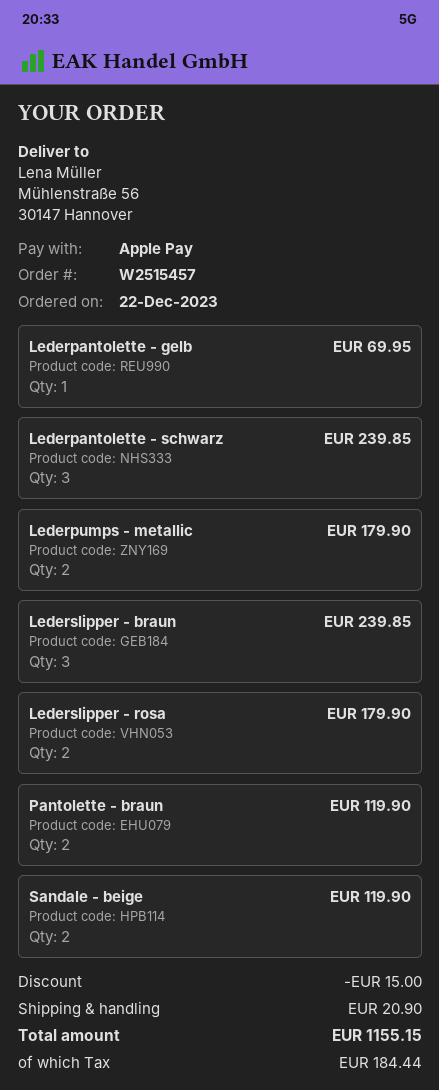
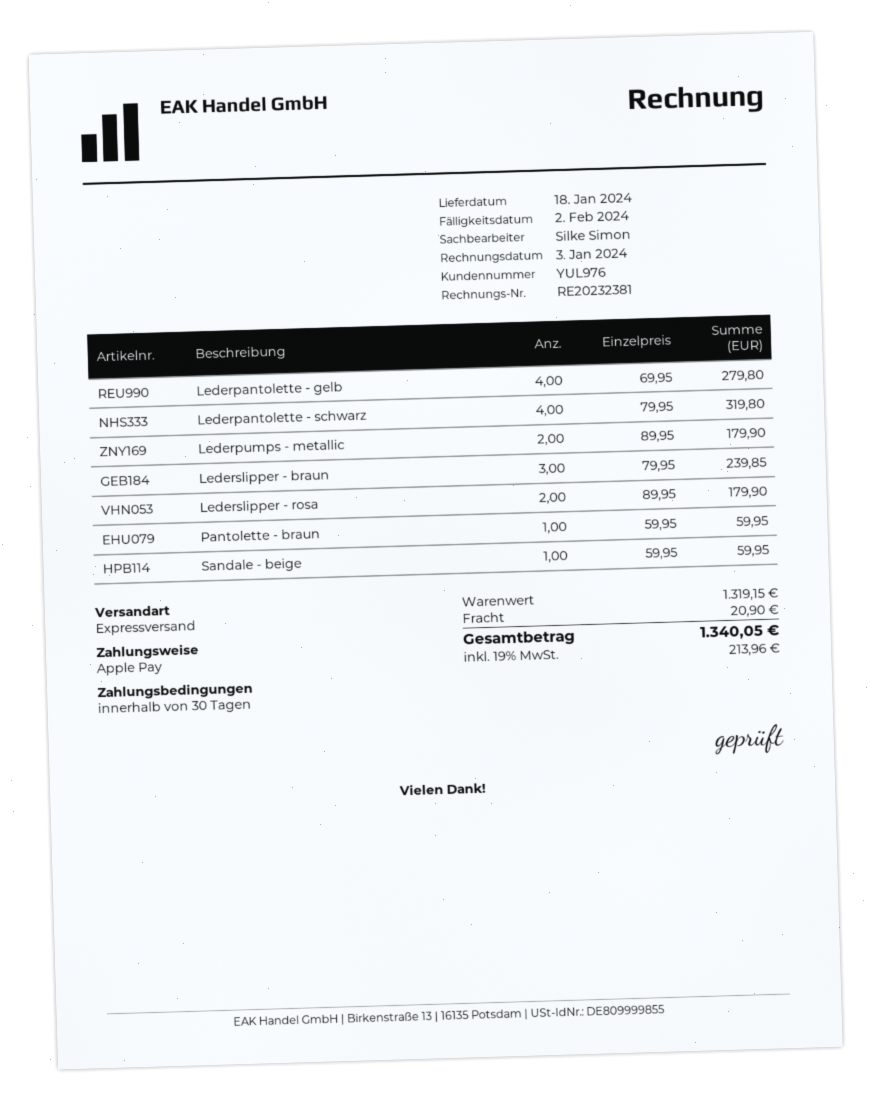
Lederpantolette - gelb: 1 for 69.95 -> 4 for 279.80
Lederpantolette - schwarz: 3 for 239.85 -> 4 for 319.80
Pantolette - braun: 2 for 119.90 -> 1 for 59.95
Sandale - beige: 2 for 119.90 -> 1 for 59.95
discount: 15.00 -> none
tax: 184.44 -> 213.96
total: 1155.15 -> 1340.05

